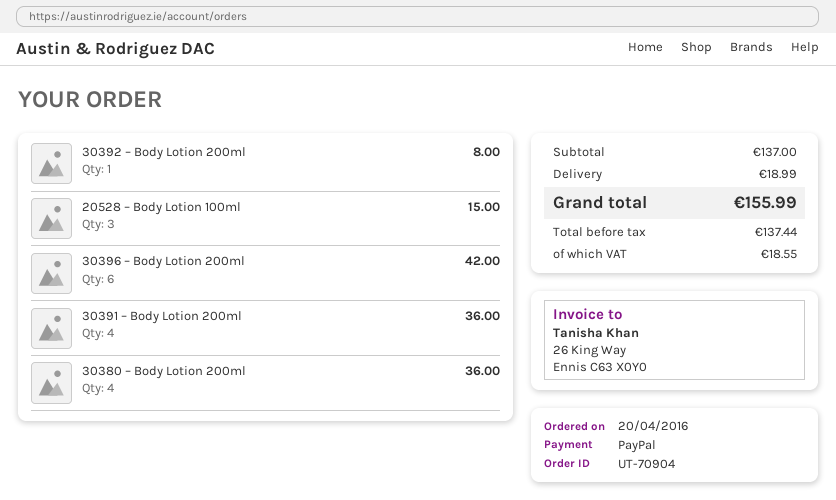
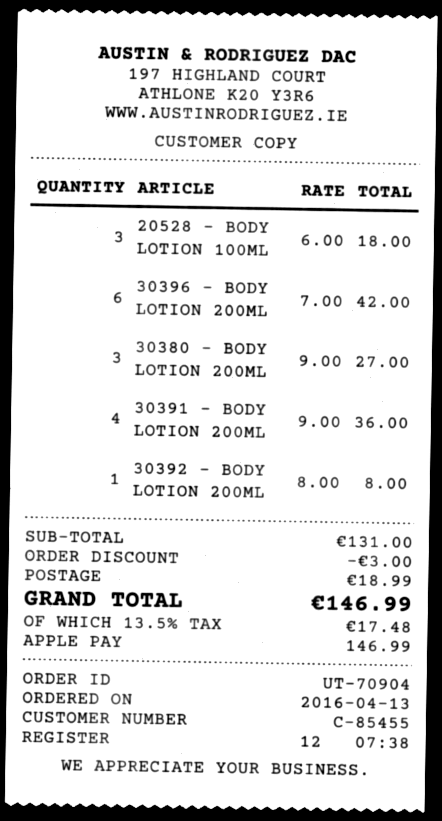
order date: 2016-04-20 -> 2016-04-13
payment method: PayPal -> Apple Pay
20528 – Body Lotion 100ml: 3 for 15.00 -> 3 for 18.00
30380 – Body Lotion 200ml: 4 for 36.00 -> 3 for 27.00
subtotal: 137.00 -> 131.00
discount: none -> 3.00
tax: 18.55 -> 17.48
total: 155.99 -> 146.99

